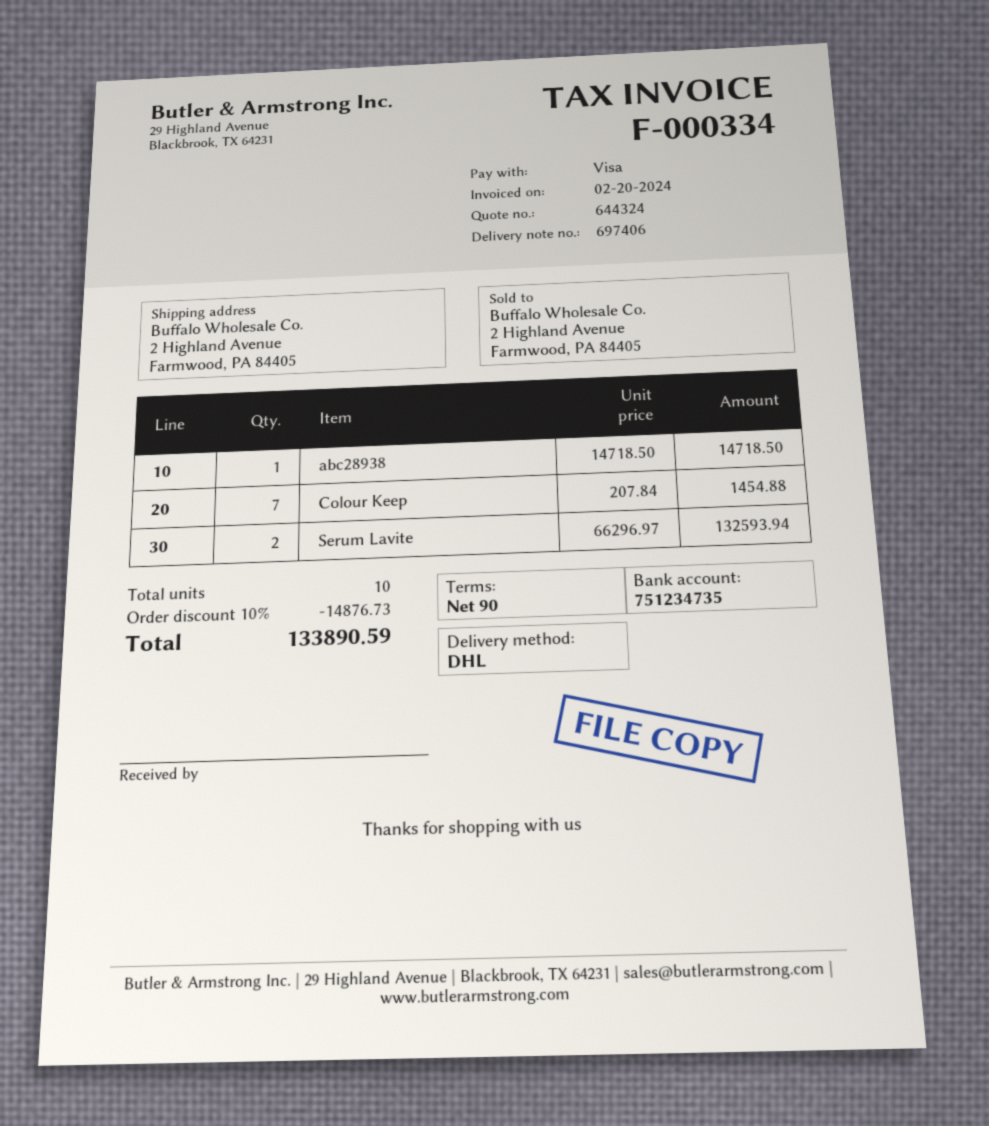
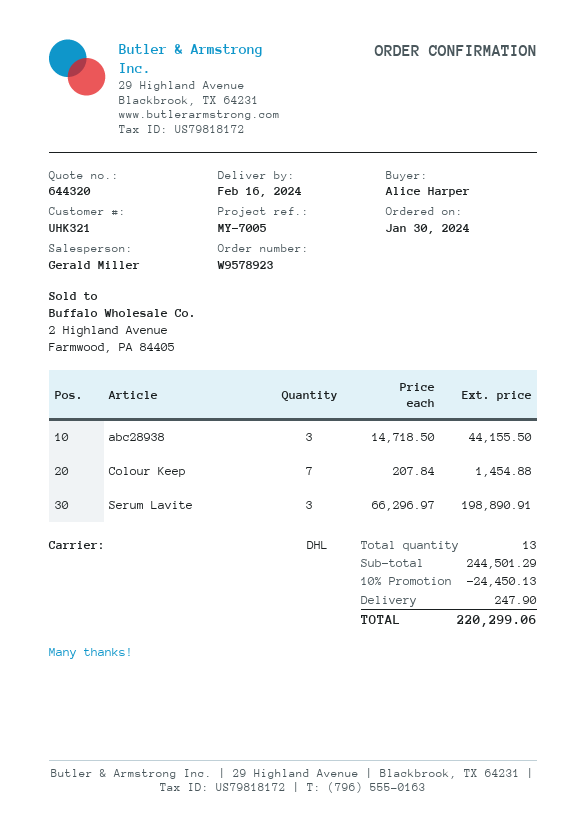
quote number: 644324 -> 644320
abc28938: 1 x 14718.50 = 14718.50 -> 3 x 14718.50 = 44155.50
Serum Lavite: 2 x 66296.97 = 132593.94 -> 3 x 66296.97 = 198890.91
total quantity: 10 -> 13
discount: 10% = 14876.73 -> 10% = 24450.13
shipping: none -> 247.90
total: 133890.59 -> 220299.06

